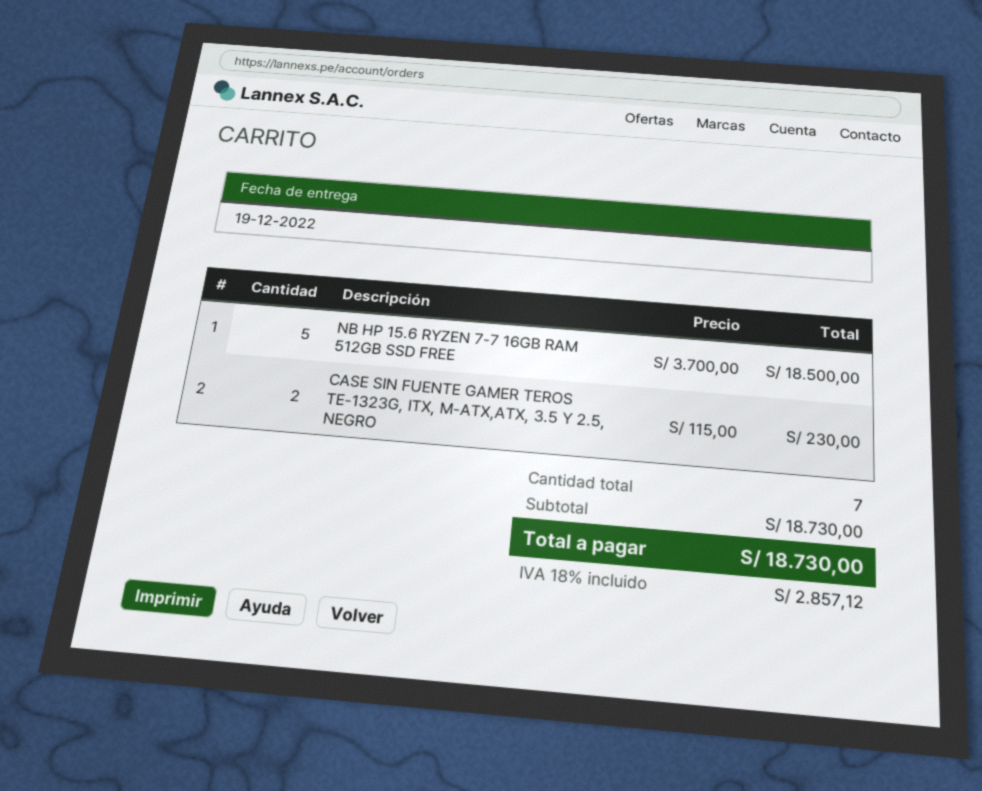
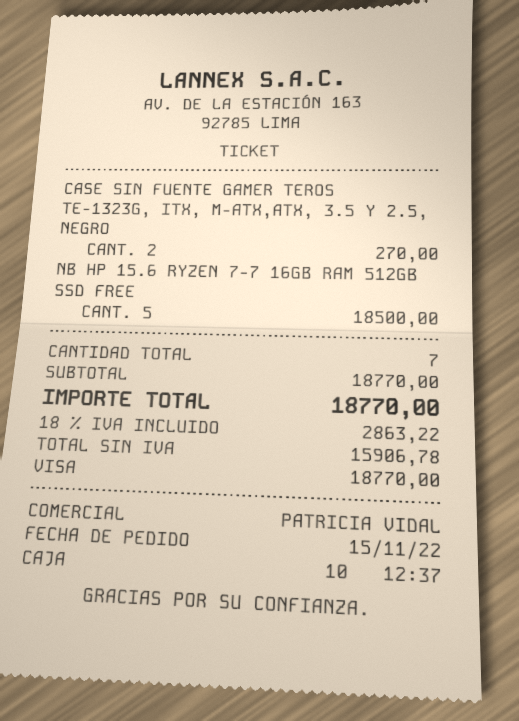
CASE SIN FUENTE GAMER TEROS TE-1323G, ITX, M-ATX,ATX, 3.5 Y 2.5, NEGRO: 2 for 230.00 -> 2 for 270.00
subtotal: 18730.00 -> 18770.00
tax: 18% = 2857.12 -> 18% = 2863.22
total: 18730.00 -> 18770.00

